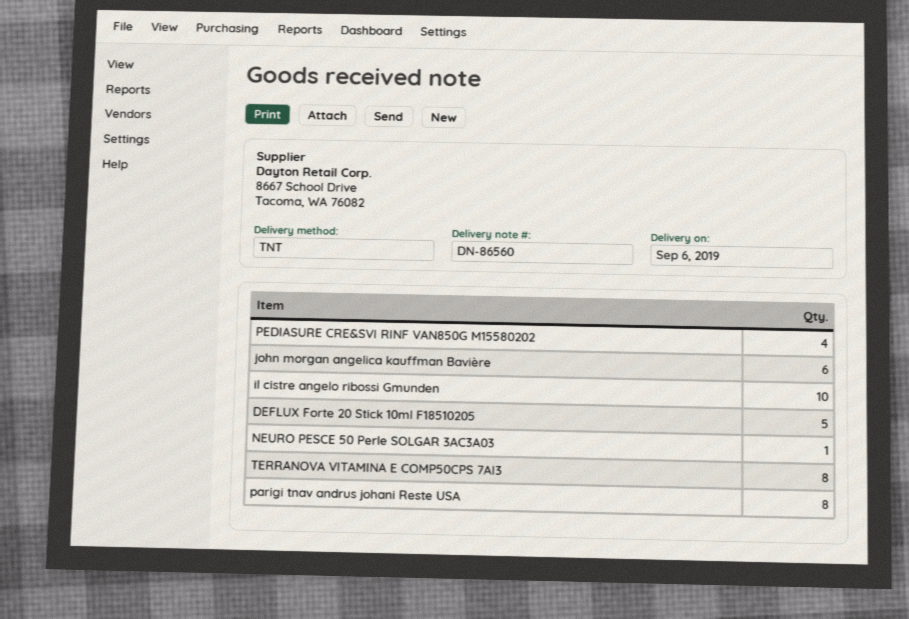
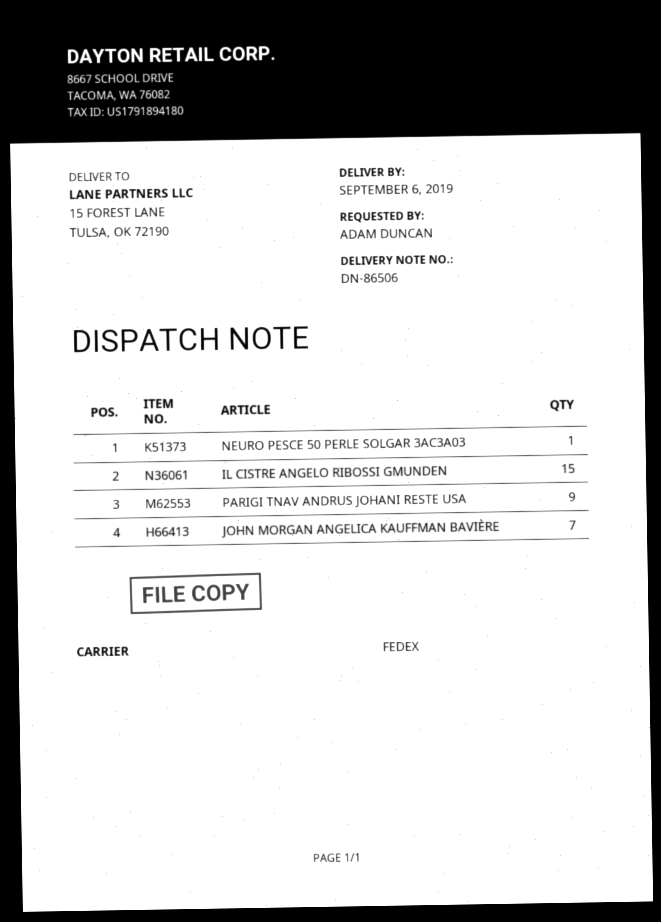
delivery note number: DN-86560 -> DN-86506
shipping method: TNT -> FedEx
PEDIASURE CRE&SVI RINF VAN850G M15580202: 4 -> none
john morgan angelica kauffman Bavière: 6 -> 7
il cistre angelo ribossi Gmunden: 10 -> 15
DEFLUX Forte 20 Stick 10ml F18510205: 5 -> none
TERRANOVA VITAMINA E COMP50CPS 7AI3: 8 -> none
parigi tnav andrus johani Reste USA: 8 -> 9

